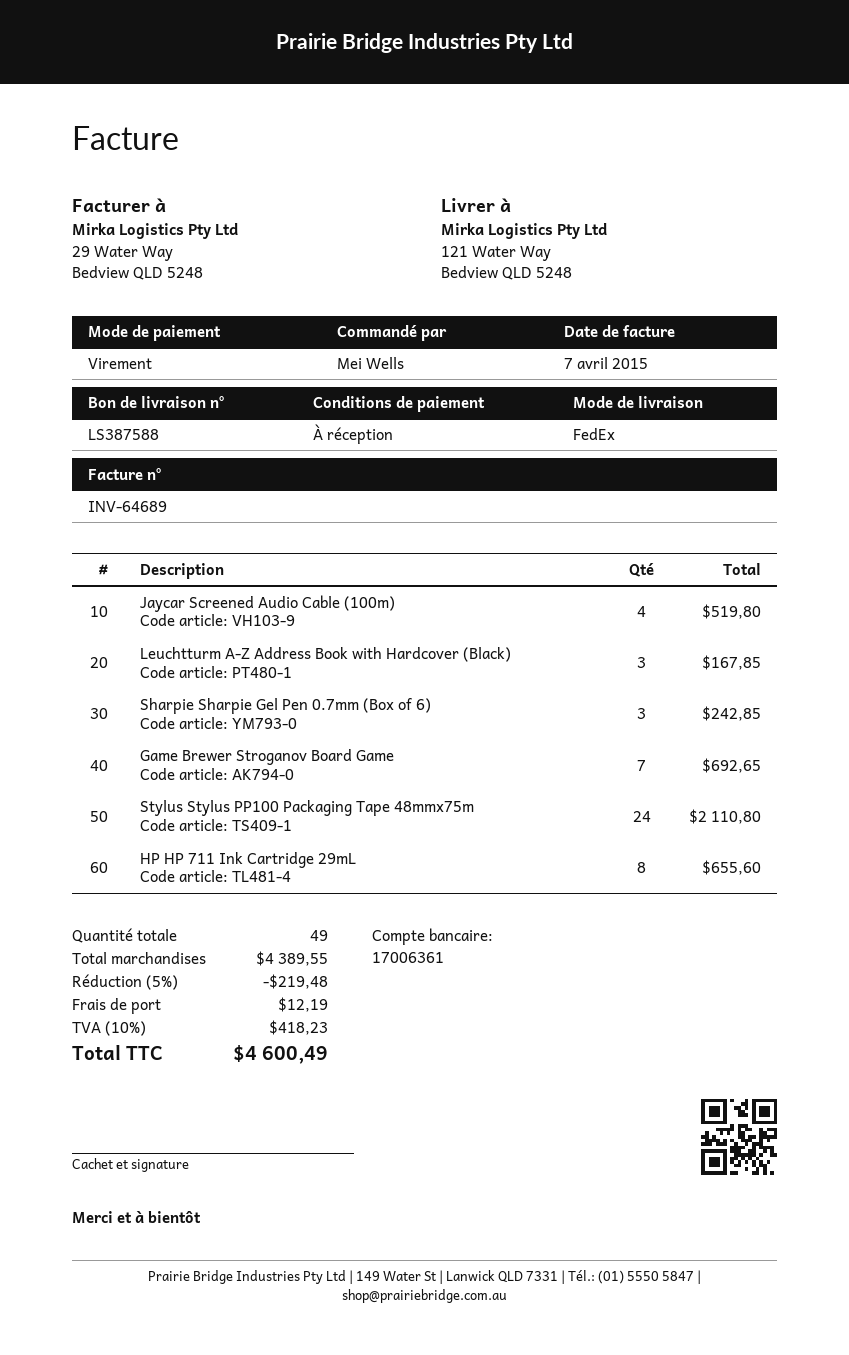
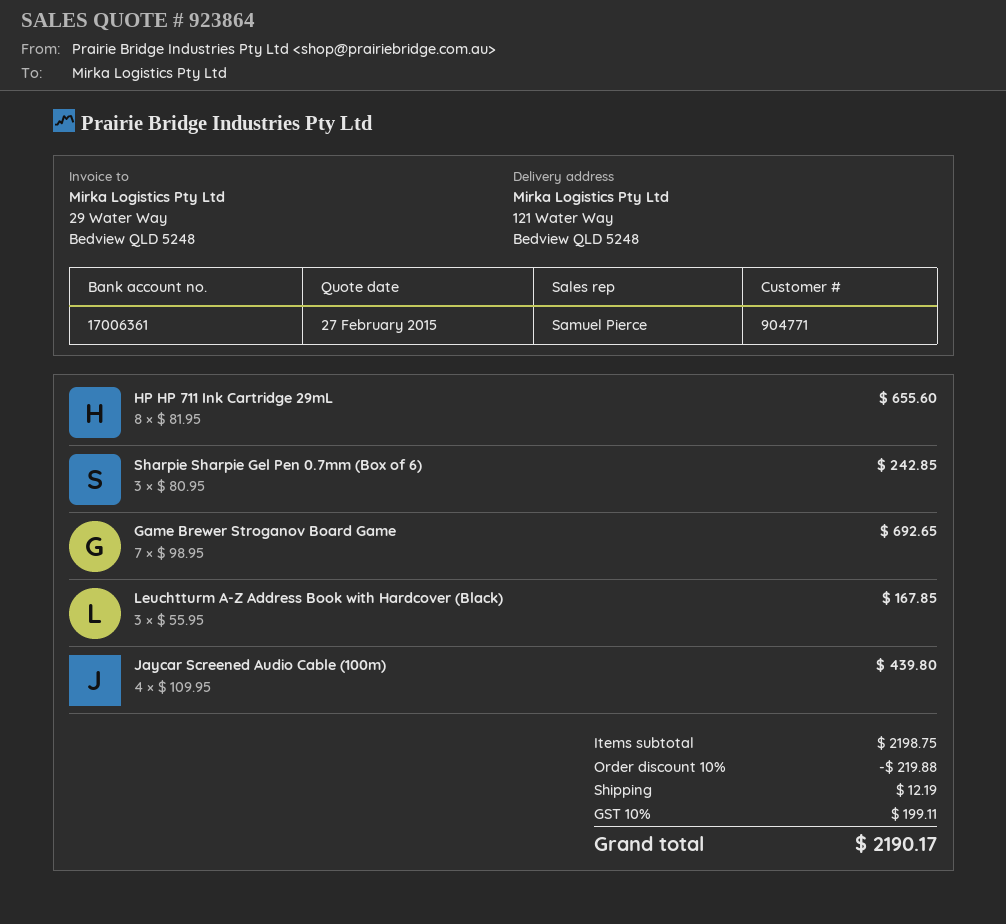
Jaycar Screened Audio Cable (100m): 4 for 519.80 -> 4 for 439.80
Stylus Stylus PP100 Packaging Tape 48mmx75m: 24 for 2110.80 -> none
subtotal: 4389.55 -> 2198.75
discount: 5% = 219.48 -> 10% = 219.88
tax: 10% = 418.23 -> 10% = 199.11
total: 4600.49 -> 2190.17

